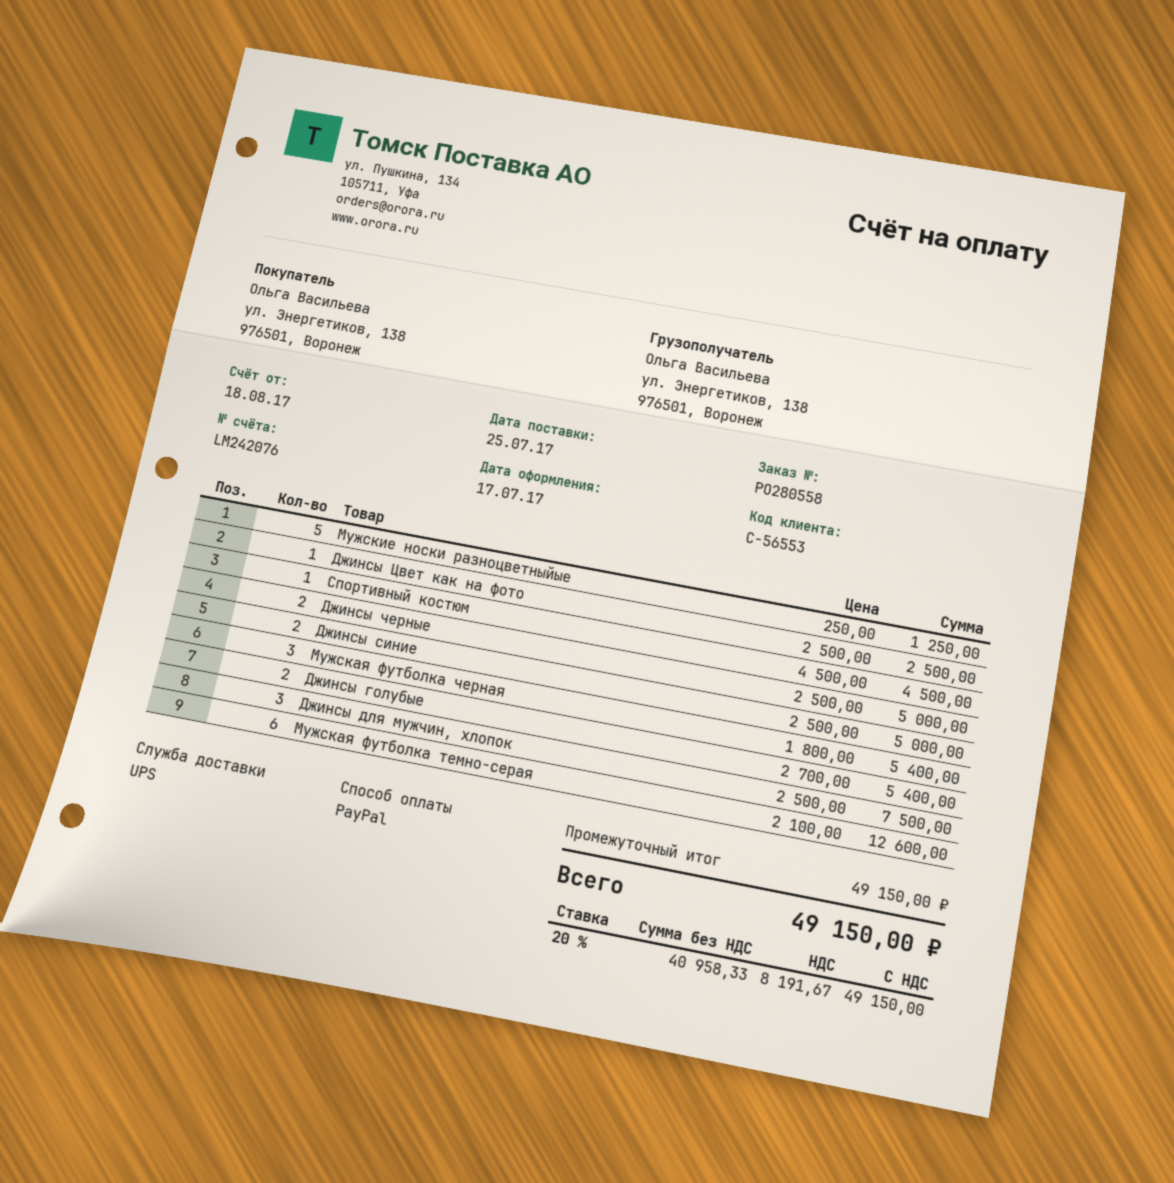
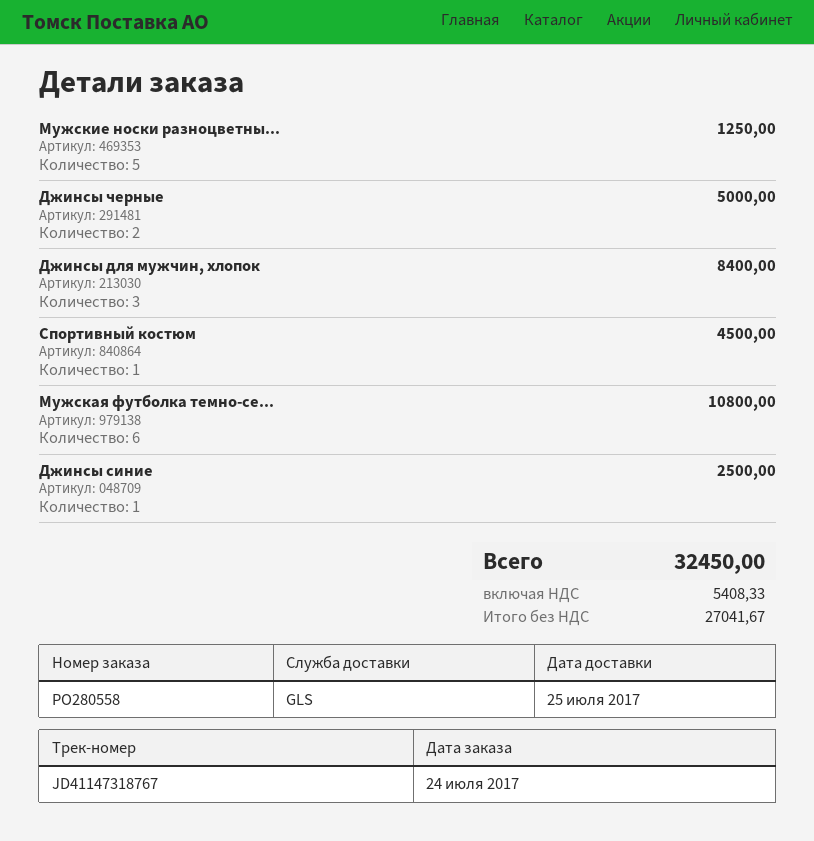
order date: 2017-07-17 -> 2017-07-24
shipping method: UPS -> GLS
Джинсы Цвет как на фото: 1 for 2500.00 -> none
Джинсы синие: 2 for 5000.00 -> 1 for 2500.00
Мужская футболка черная: 3 for 5400.00 -> none
Джинсы голубые: 2 for 5400.00 -> none
Джинсы для мужчин, хлопок: 3 for 7500.00 -> 3 for 8400.00
Мужская футболка темно-серая: 6 for 12600.00 -> 6 for 10800.00
net: 40958.33 -> 27041.67
tax: 8191.67 -> 5408.33
total: 49150.00 -> 32450.00

